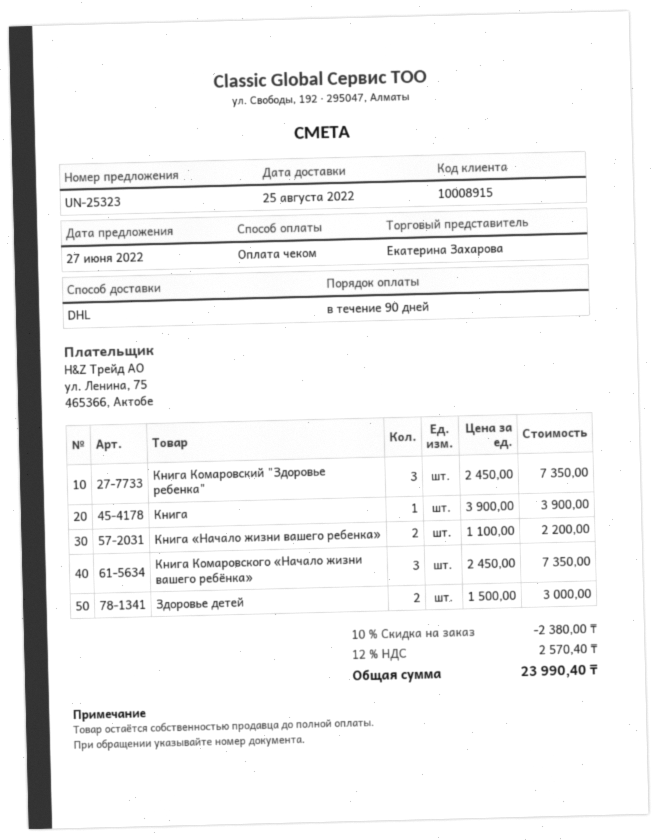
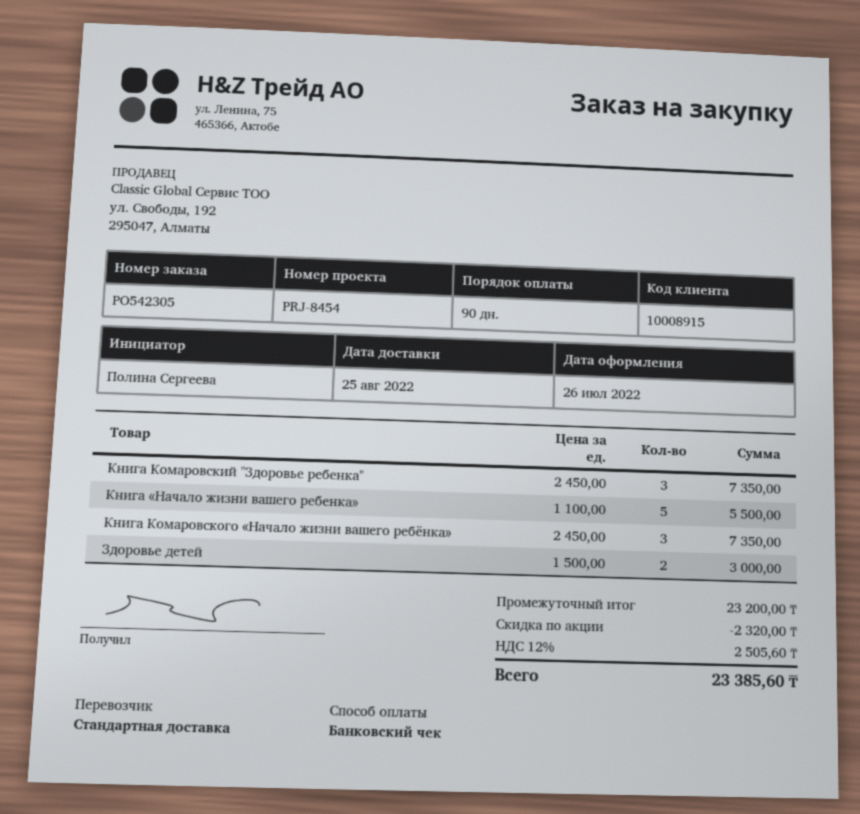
shipping method: DHL -> standard
Книга: 1 x 3900.00 = 3900.00 -> none
Книга «Начало жизни вашего ребенка»: 2 x 1100.00 = 2200.00 -> 5 x 1100.00 = 5500.00
discount: 2380.00 -> 2320.00
tax: 12% = 2570.40 -> 12% = 2505.60
total: 23990.40 -> 23385.60

